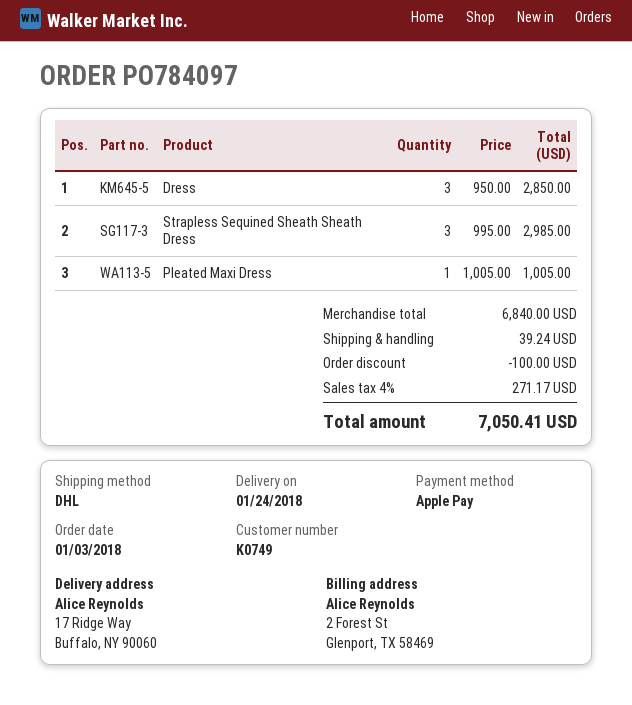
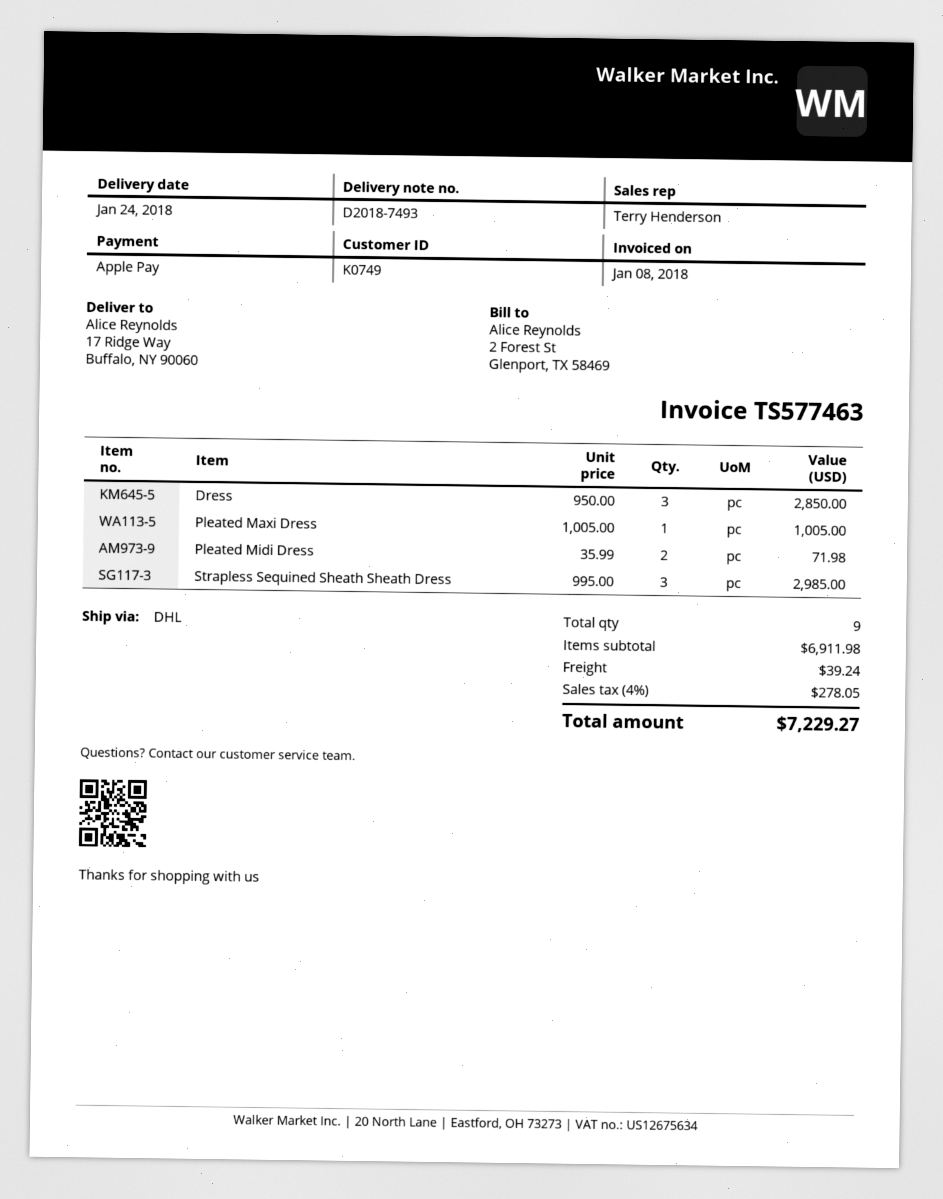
Pleated Midi Dress: none -> 2 x 35.99 = 71.98
subtotal: 6840.00 -> 6911.98
discount: 100.00 -> none
tax: 4% = 271.17 -> 4% = 278.05
total: 7050.41 -> 7229.27

